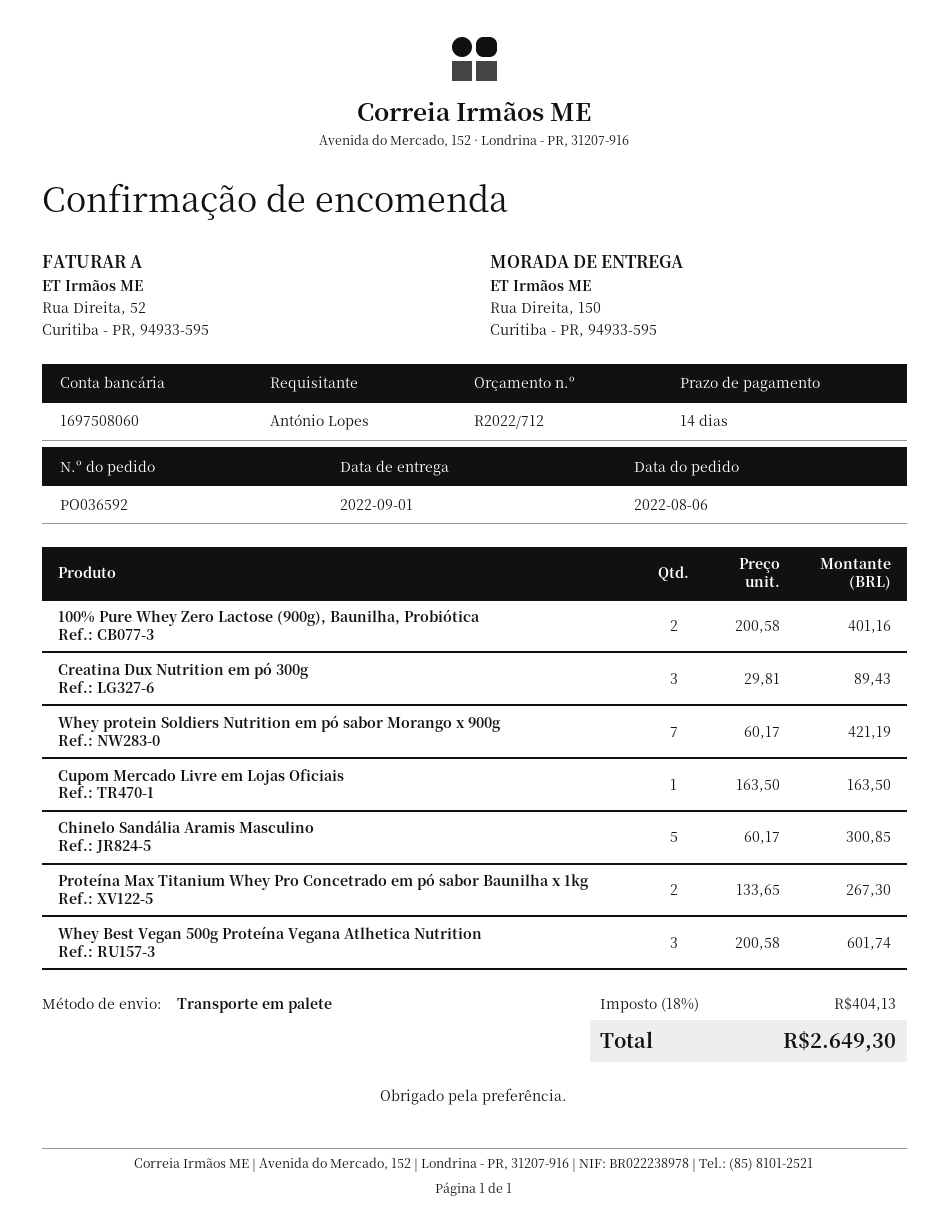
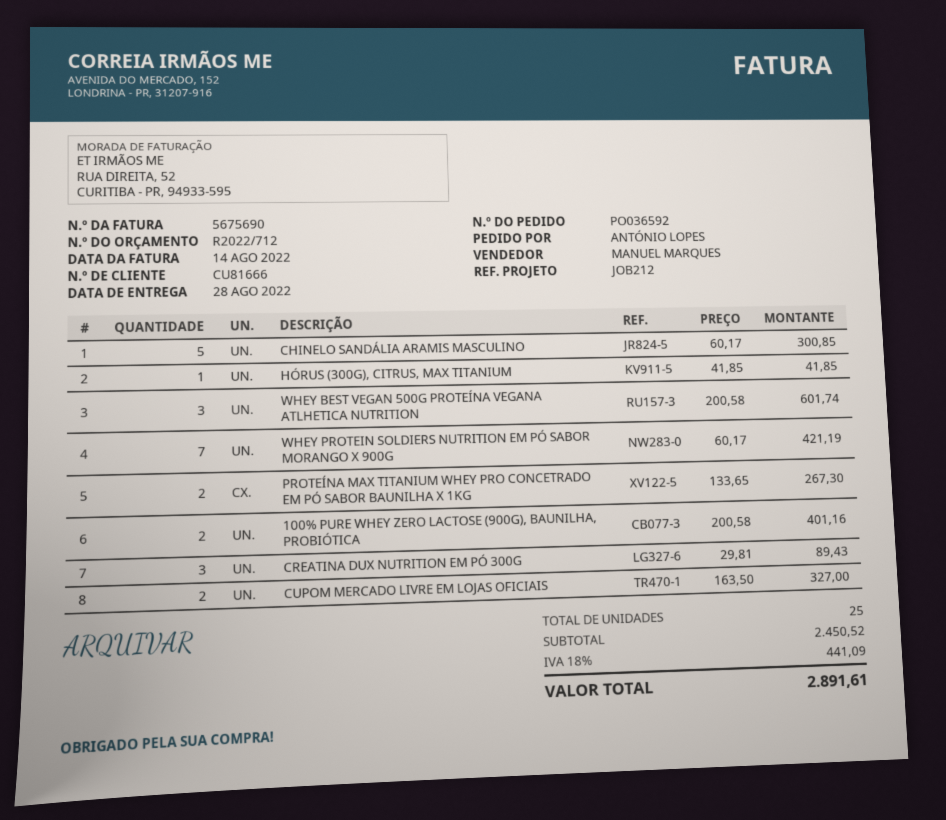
delivery date: 2022-09-01 -> 2022-08-28
Cupom Mercado Livre em Lojas Oficiais: 1 x 163.50 = 163.50 -> 2 x 163.50 = 327.00
HÓRUS (300G), CITRUS, MAX TITANIUM: none -> 1 x 41.85 = 41.85
tax: 18% = 404.13 -> 18% = 441.09
total: 2649.30 -> 2891.61

